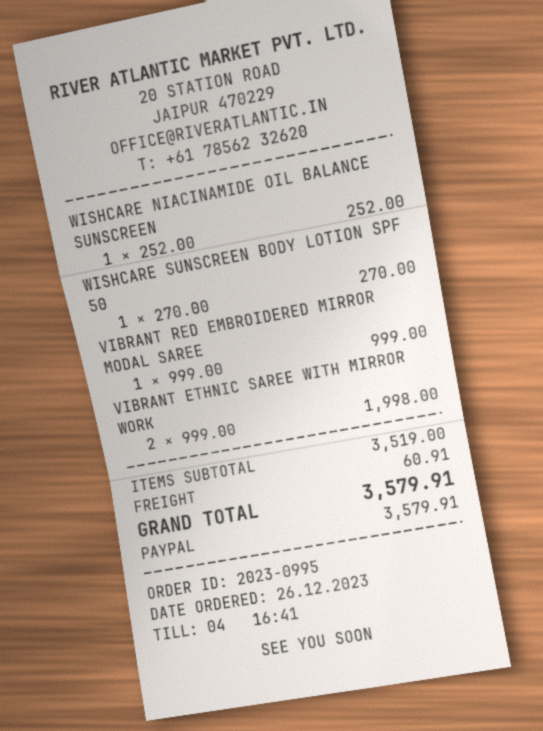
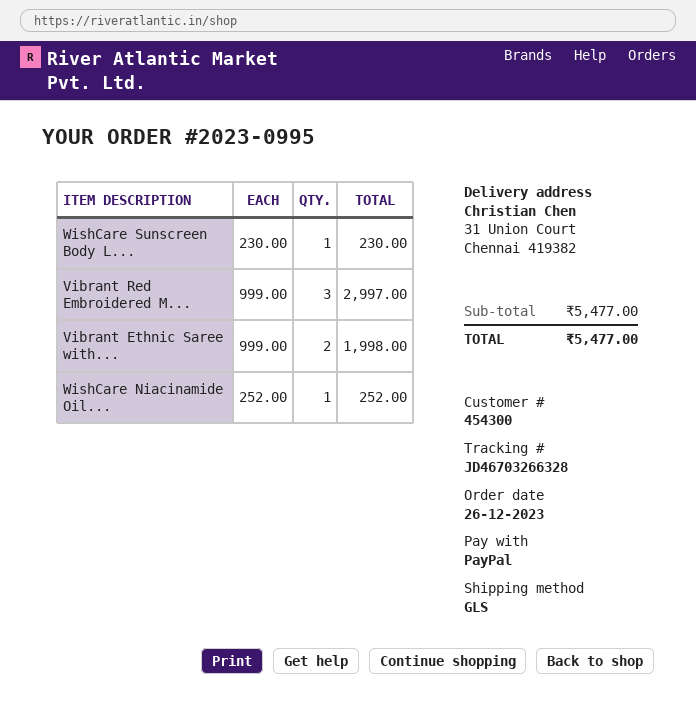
WISHCARE SUNSCREEN BODY LOTION SPF 50: 1 x 270.00 = 270.00 -> 1 x 230.00 = 230.00
VIBRANT RED EMBROIDERED MIRROR MODAL SAREE: 1 x 999.00 = 999.00 -> 3 x 999.00 = 2997.00
subtotal: 3519.00 -> 5477.00
shipping: 60.91 -> none
total: 3579.91 -> 5477.00

